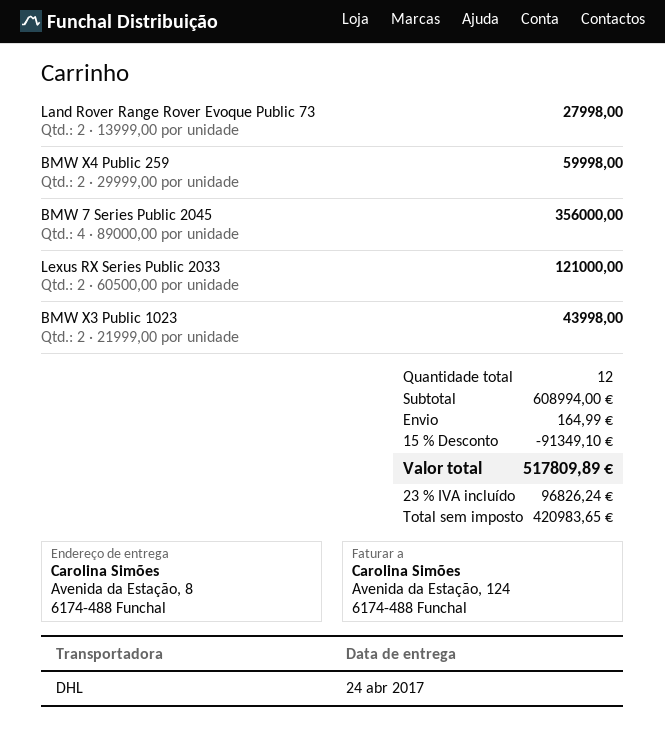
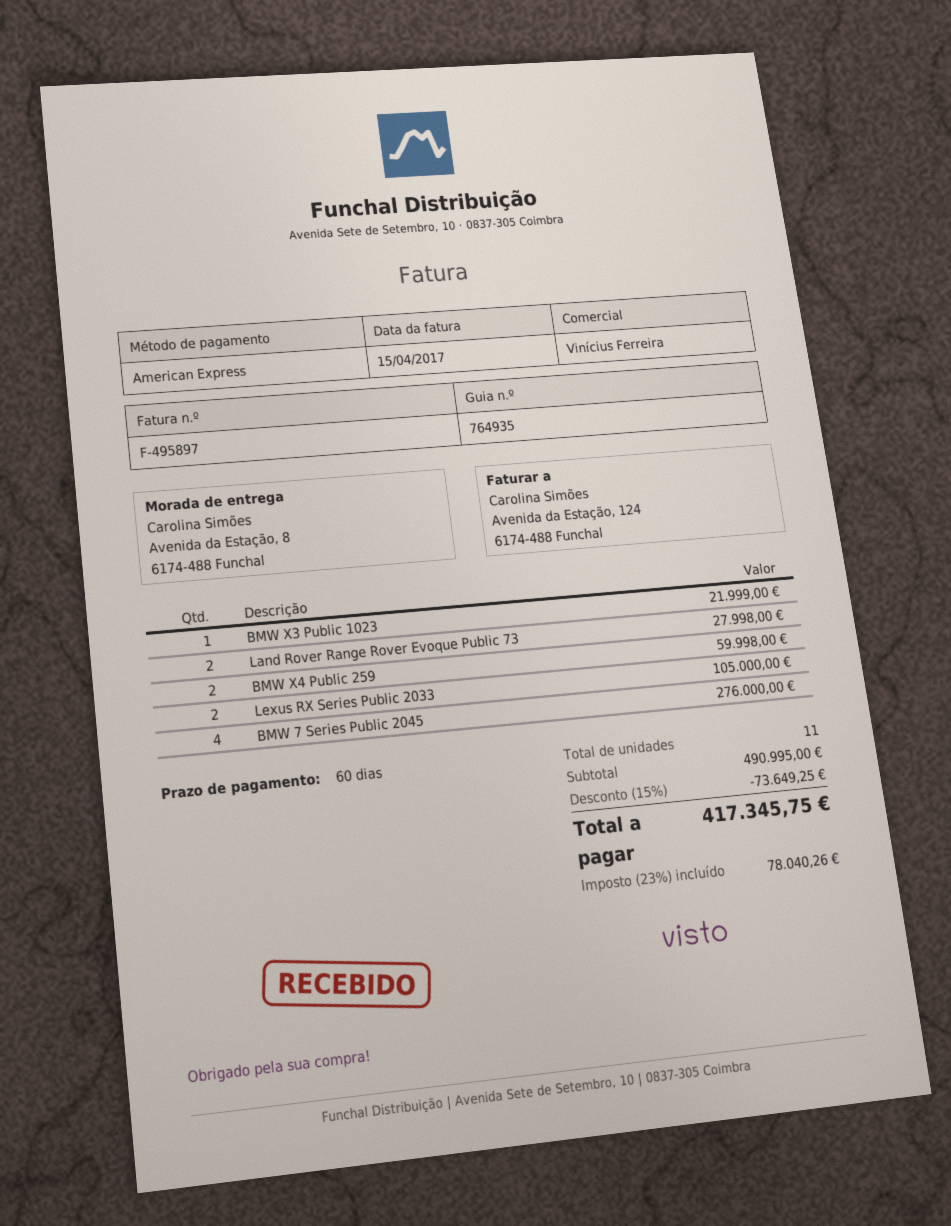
BMW 7 Series Public 2045: 4 for 356000.00 -> 4 for 276000.00
Lexus RX Series Public 2033: 2 for 121000.00 -> 2 for 105000.00
BMW X3 Public 1023: 2 for 43998.00 -> 1 for 21999.00
total quantity: 12 -> 11
subtotal: 608994.00 -> 490995.00
discount: 15% = 91349.10 -> 15% = 73649.25
shipping: 164.99 -> none
tax: 23% = 96826.24 -> 23% = 78040.26
total: 517809.89 -> 417345.75

